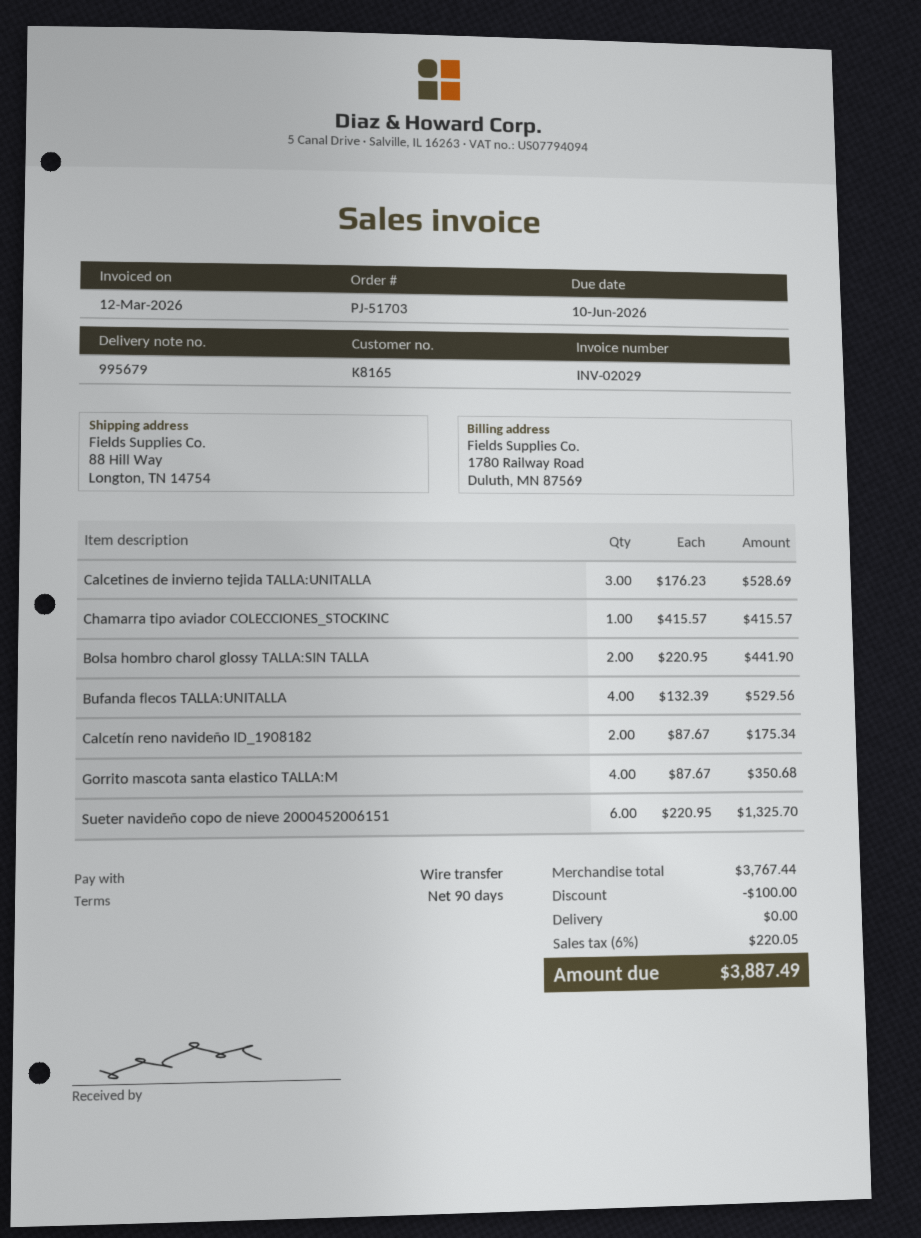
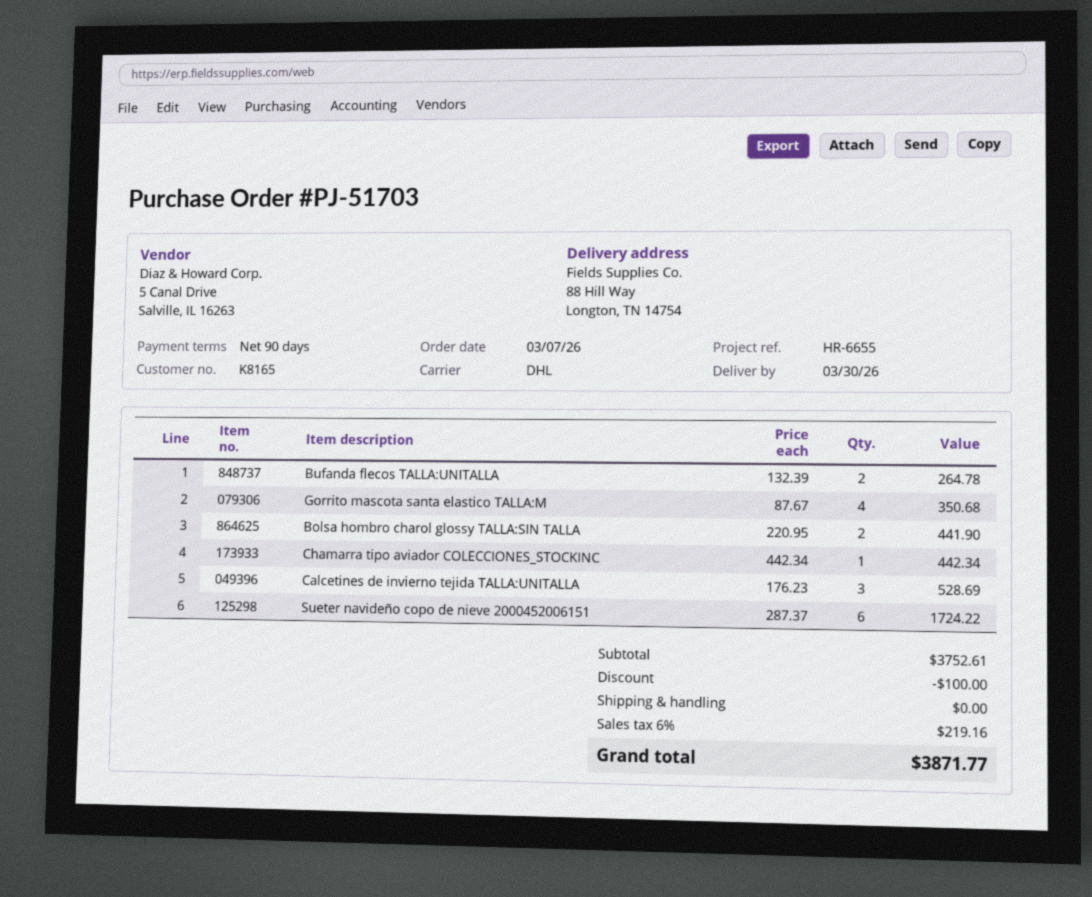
Chamarra tipo aviador COLECCIONES_STOCKINC: 1 x 415.57 = 415.57 -> 1 x 442.34 = 442.34
Bufanda flecos TALLA:UNITALLA: 4 x 132.39 = 529.56 -> 2 x 132.39 = 264.78
Calcetín reno navideño ID_1908182: 2 x 87.67 = 175.34 -> none
Sueter navideño copo de nieve 2000452006151: 6 x 220.95 = 1325.70 -> 6 x 287.37 = 1724.22
subtotal: 3767.44 -> 3752.61
tax: 6% = 220.05 -> 6% = 219.16
total: 3887.49 -> 3871.77

